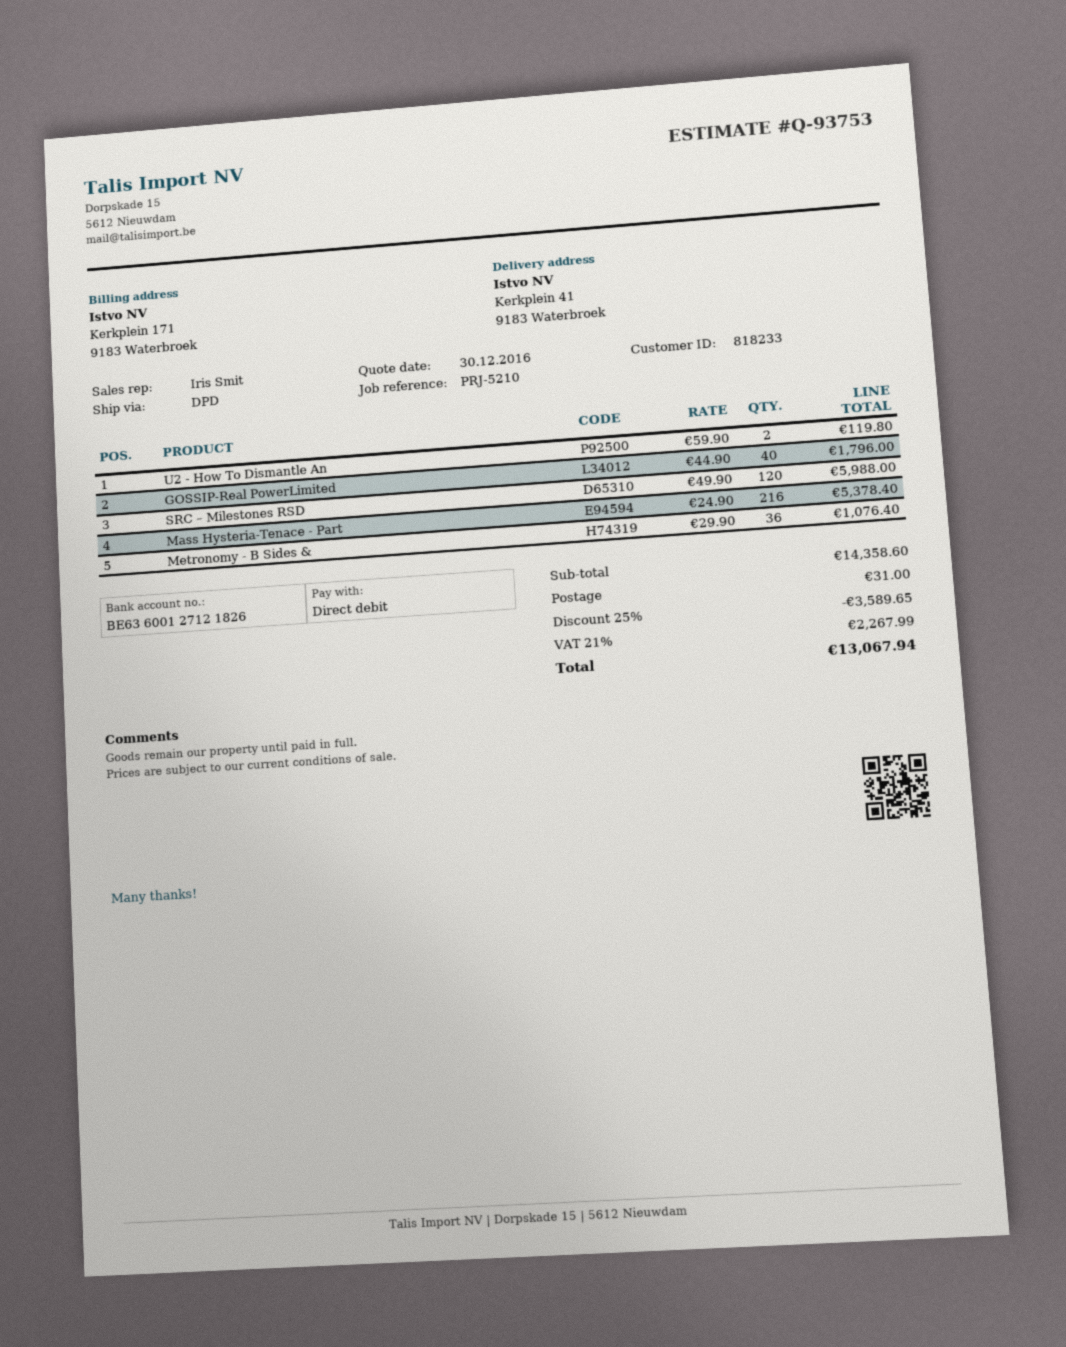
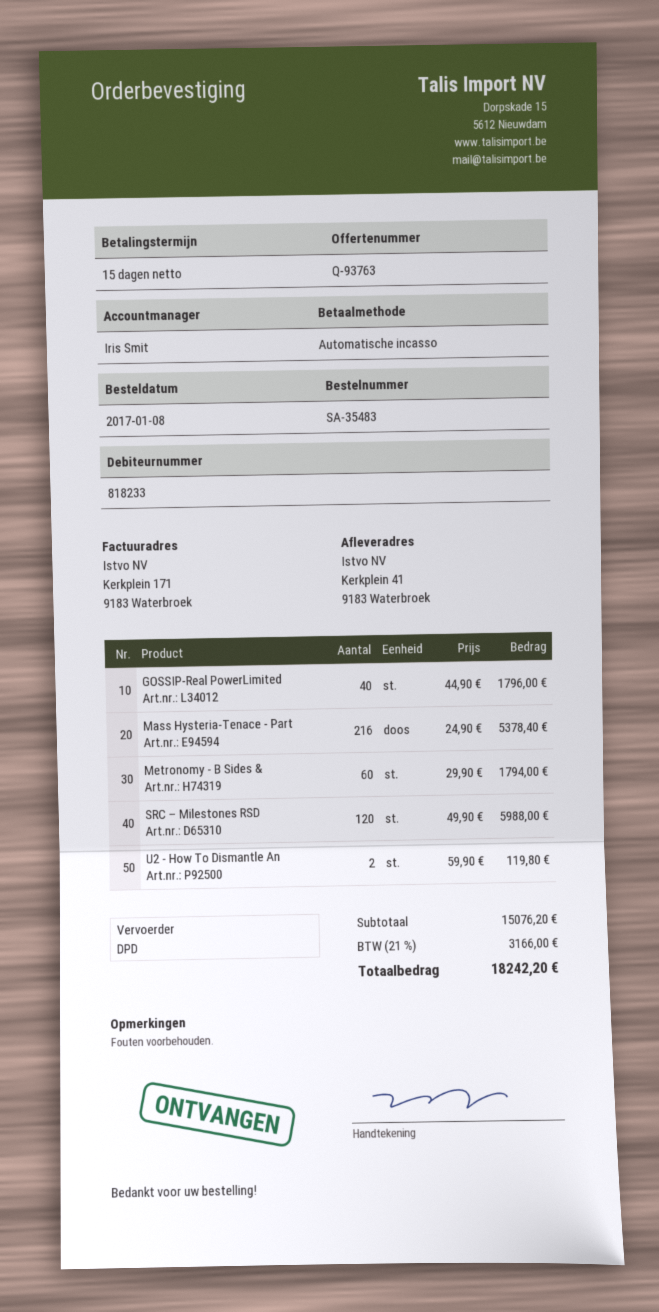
quote number: Q-93753 -> Q-93763
Metronomy - B Sides &: 36 x 29.90 = 1076.40 -> 60 x 29.90 = 1794.00
subtotal: 14358.60 -> 15076.20
discount: 25% = 3589.65 -> none
shipping: 31.00 -> none
tax: 21% = 2267.99 -> 21% = 3166.00
total: 13067.94 -> 18242.20

